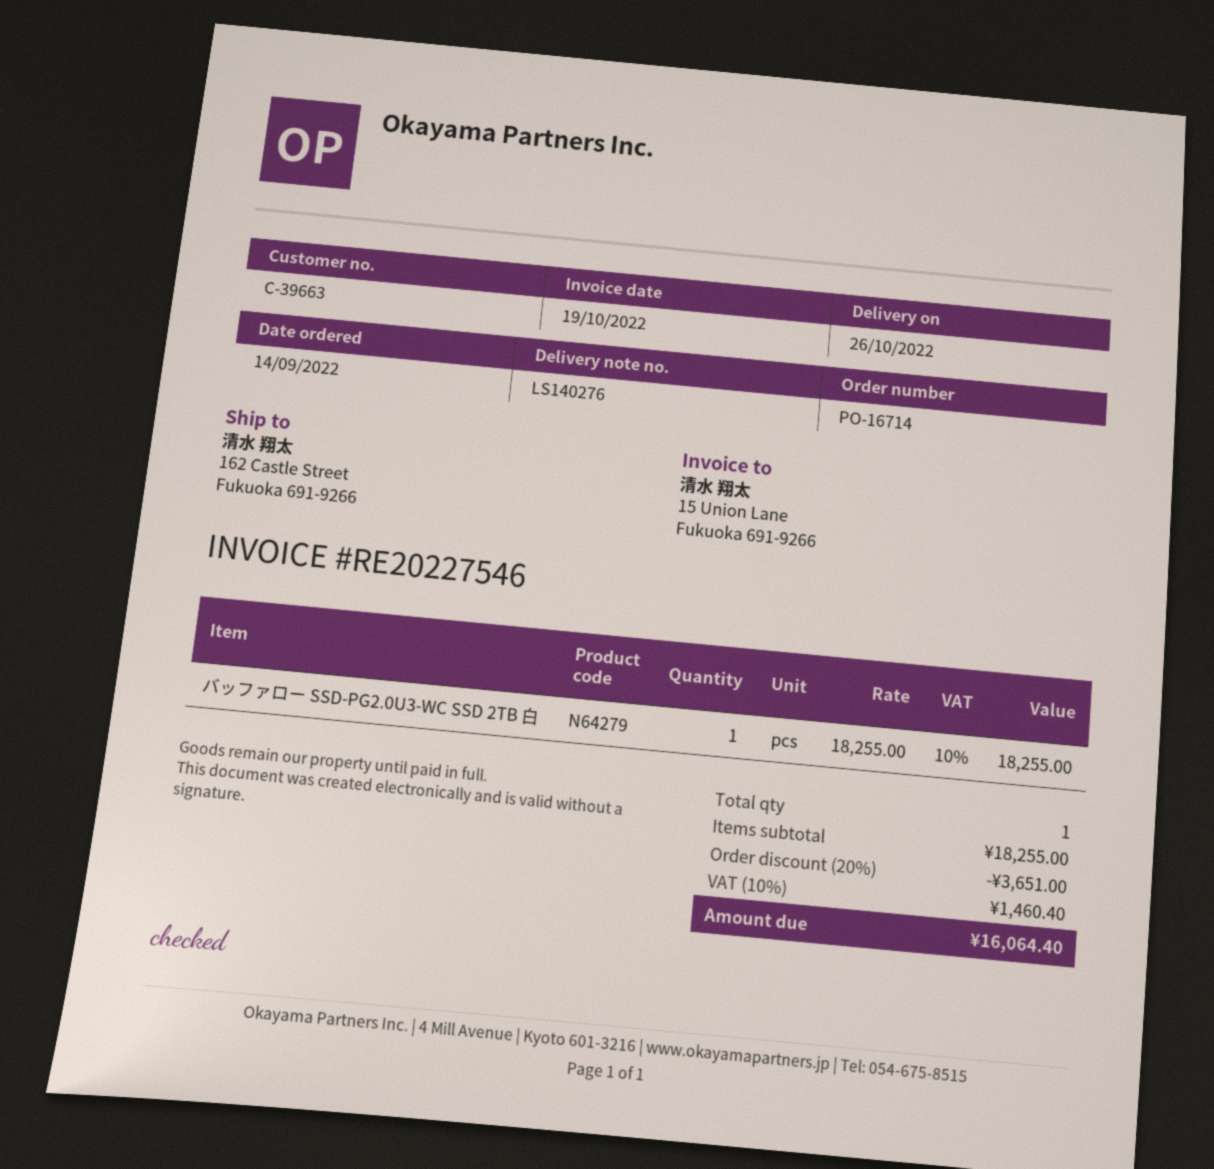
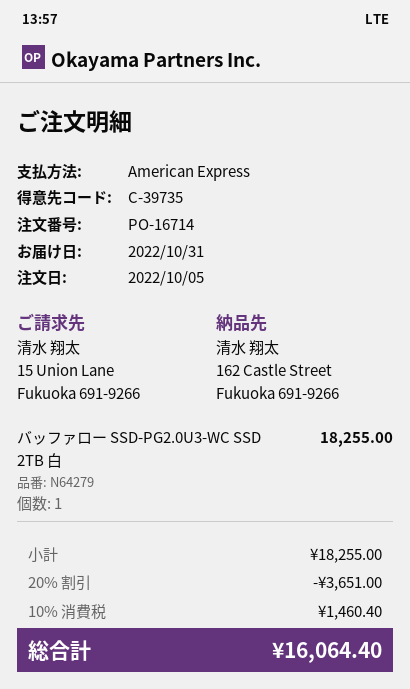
order date: 2022-09-14 -> 2022-10-05
delivery date: 2022-10-26 -> 2022-10-31
customer number: C-39663 -> C-39735

